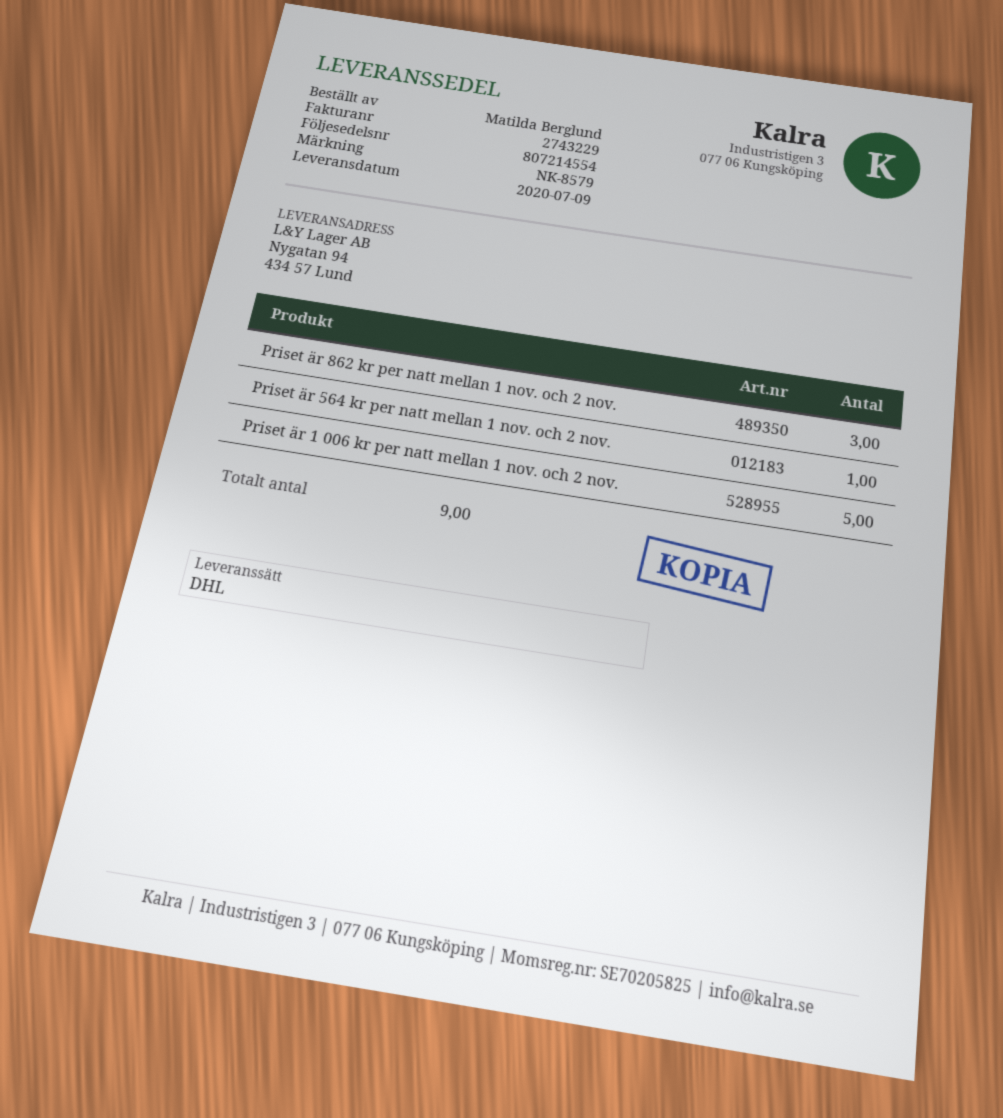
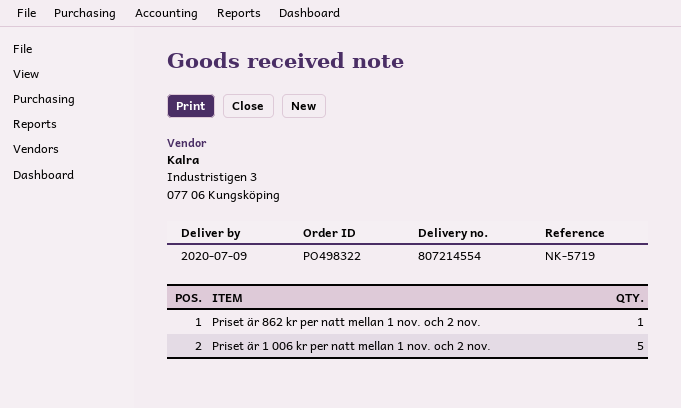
reference: NK-8579 -> NK-5719
Priset är 862 kr per natt mellan 1 nov. och 2 nov.: 3 -> 1
Priset är 564 kr per natt mellan 1 nov. och 2 nov.: 1 -> none

